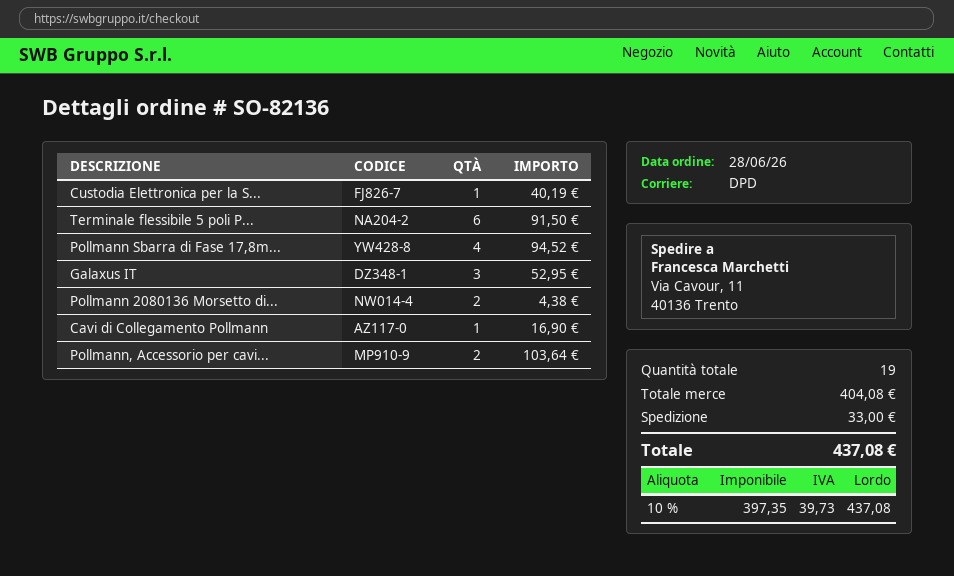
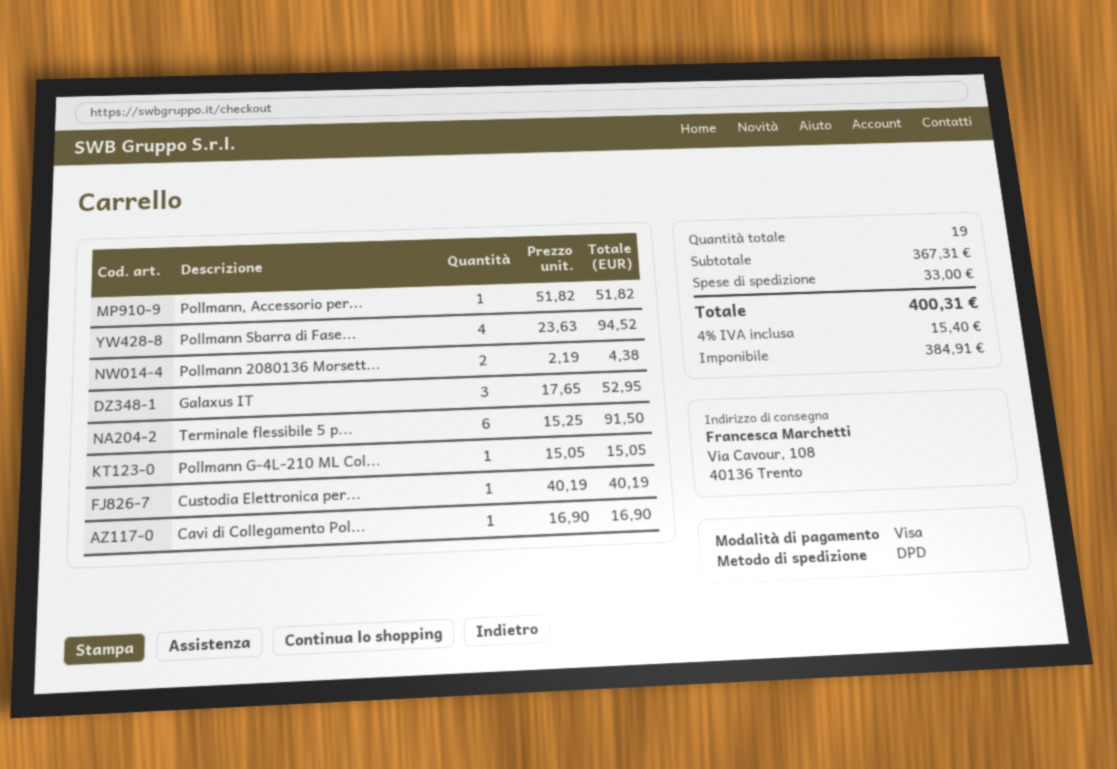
ship to: Via Cavour, 11, 40136 Trento -> Via Cavour, 108, 40136 Trento
Pollmann, Accessorio per cavi...: 2 for 103.64 -> 1 for 51.82
Pollmann G-4L-210 ML Col...: none -> 1 for 15.05
subtotal: 404.08 -> 367.31
net: 397.35 -> 384.91
tax: 10% = 39.73 -> 4% = 15.40
total: 437.08 -> 400.31

